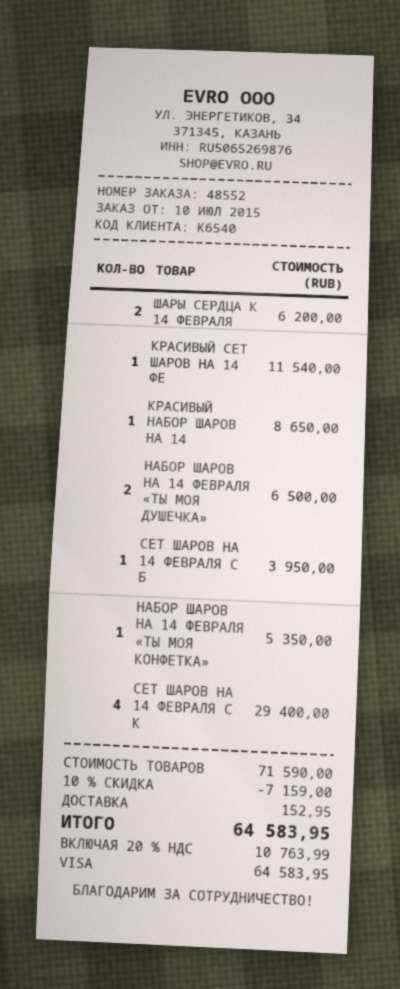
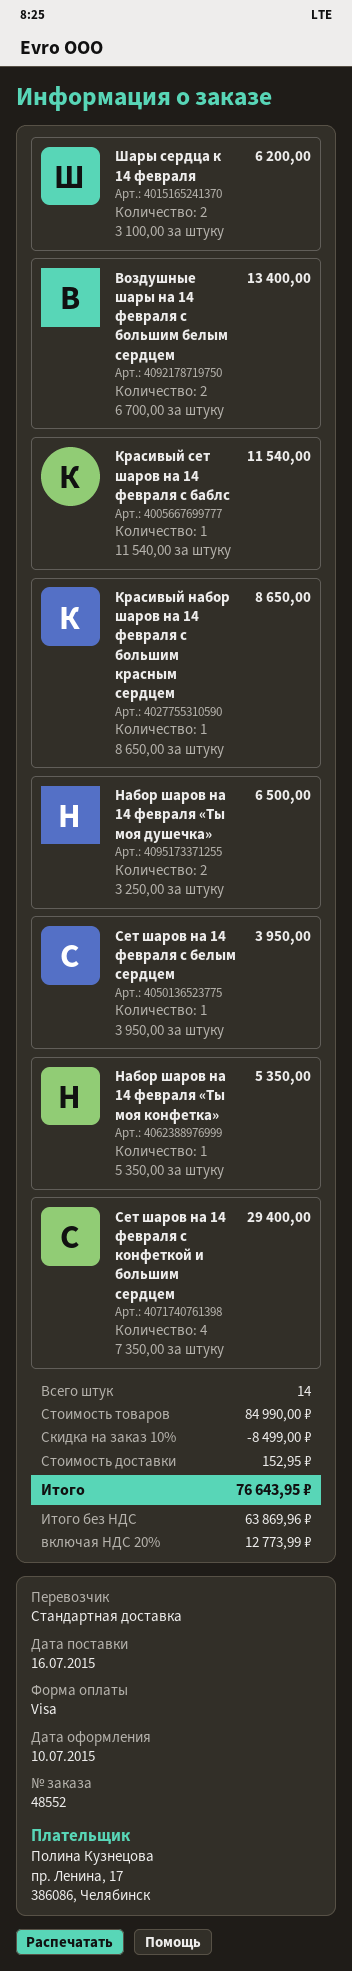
Воздушные шары на 14 февраля с большим белым сердцем: none -> 2 for 13400.00
subtotal: 71590.00 -> 84990.00
discount: 10% = 7159.00 -> 10% = 8499.00
tax: 20% = 10763.99 -> 20% = 12773.99
total: 64583.95 -> 76643.95

